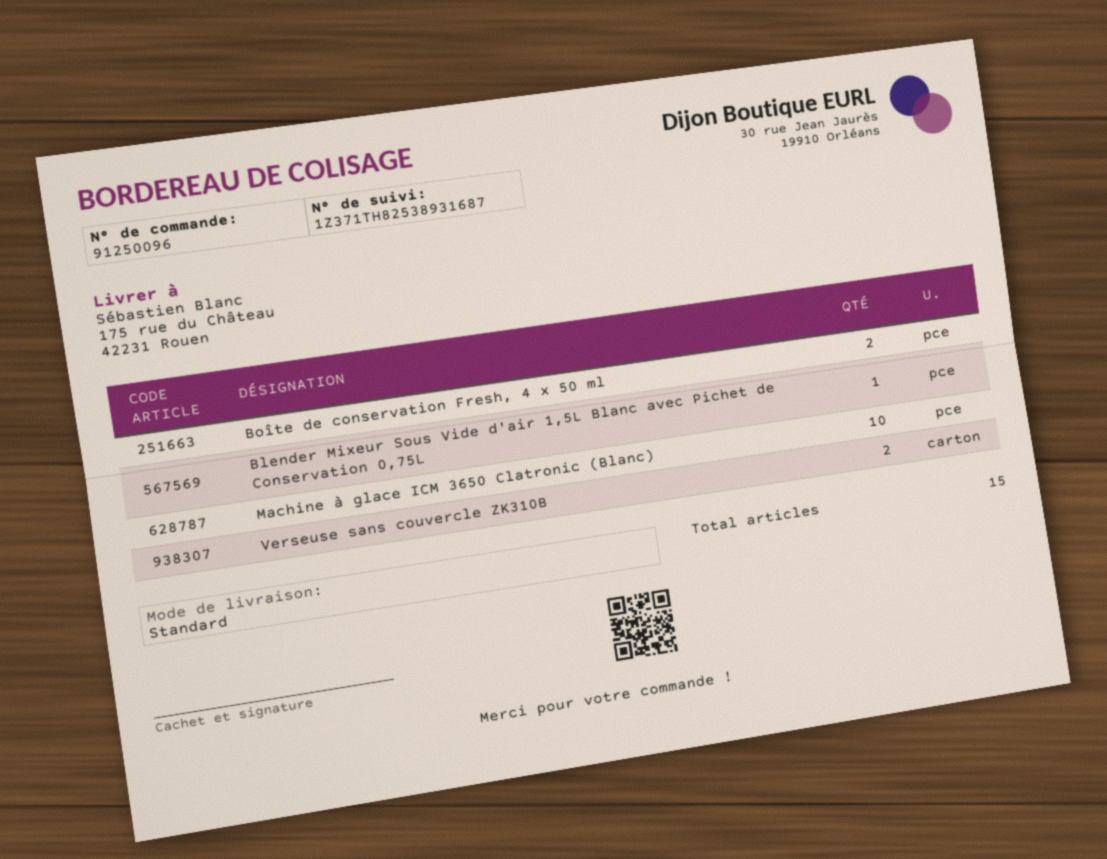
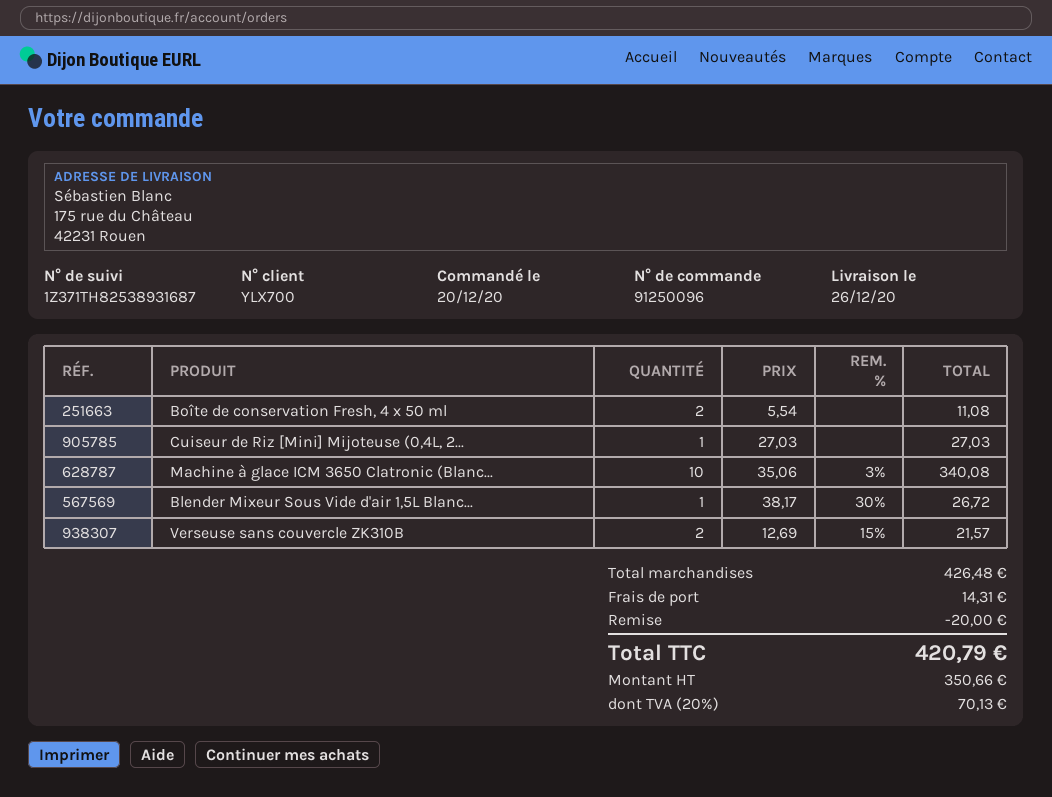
Cuiseur de Riz [Mini] Mijoteuse (0,4L, 2...: none -> 1

